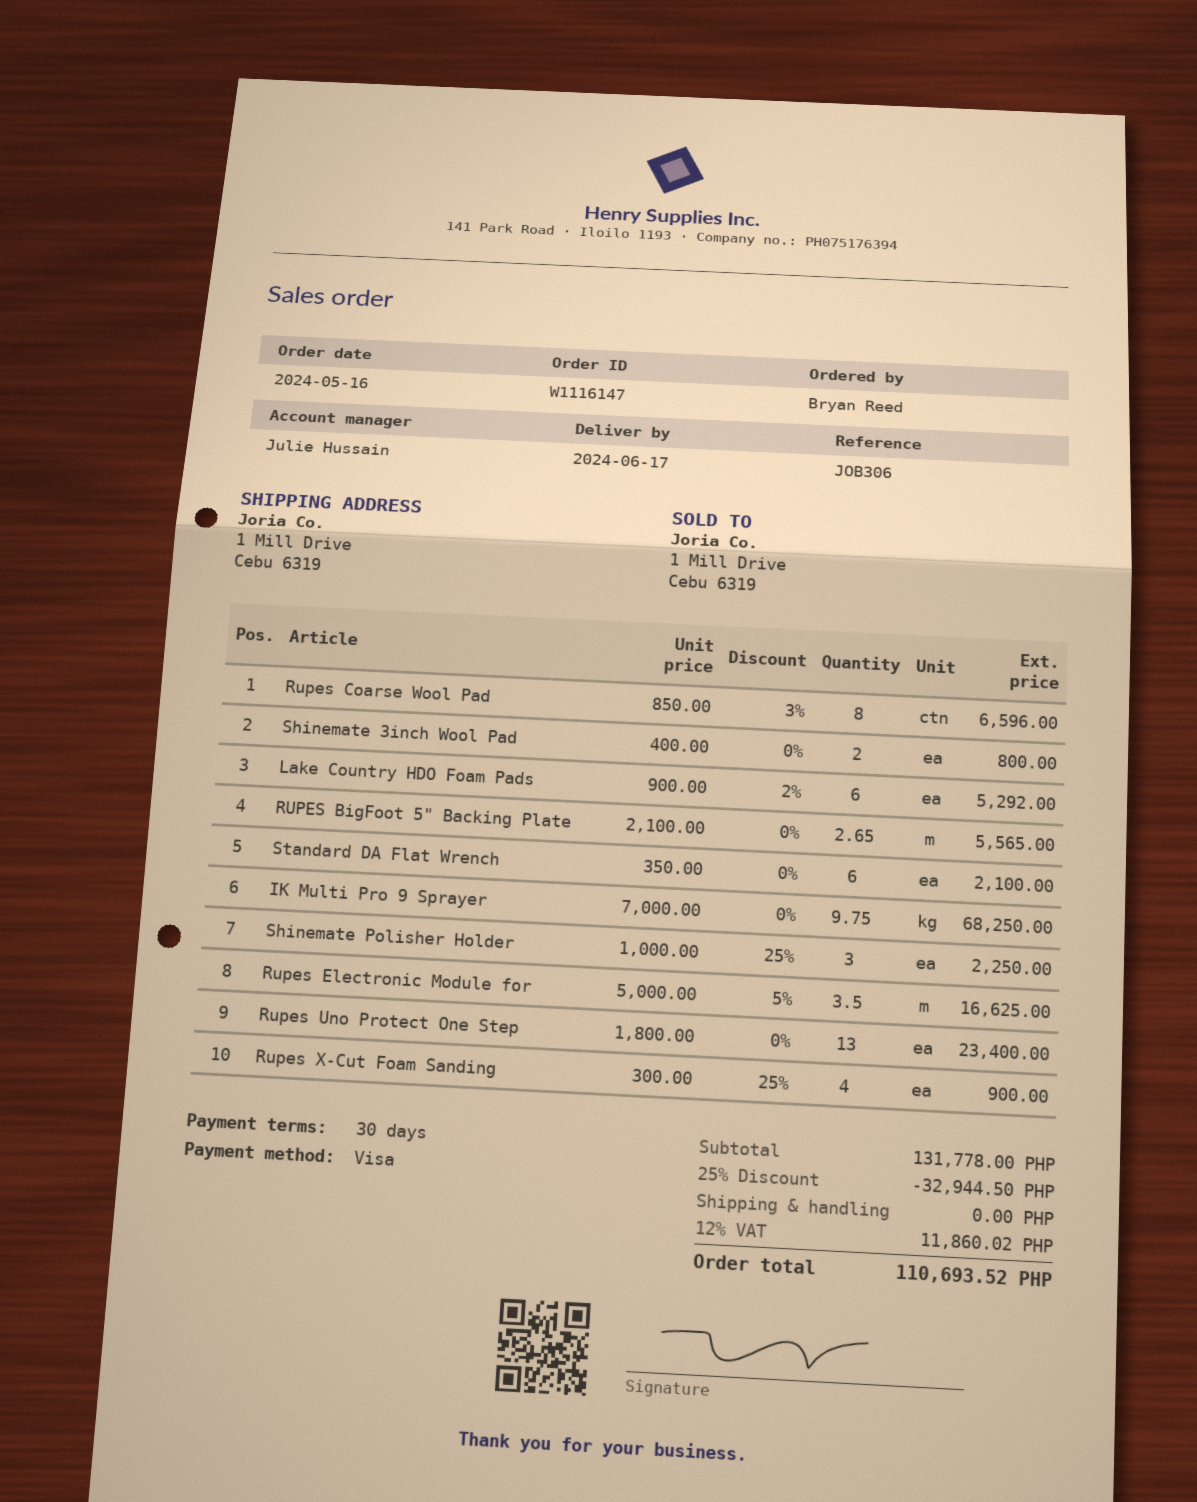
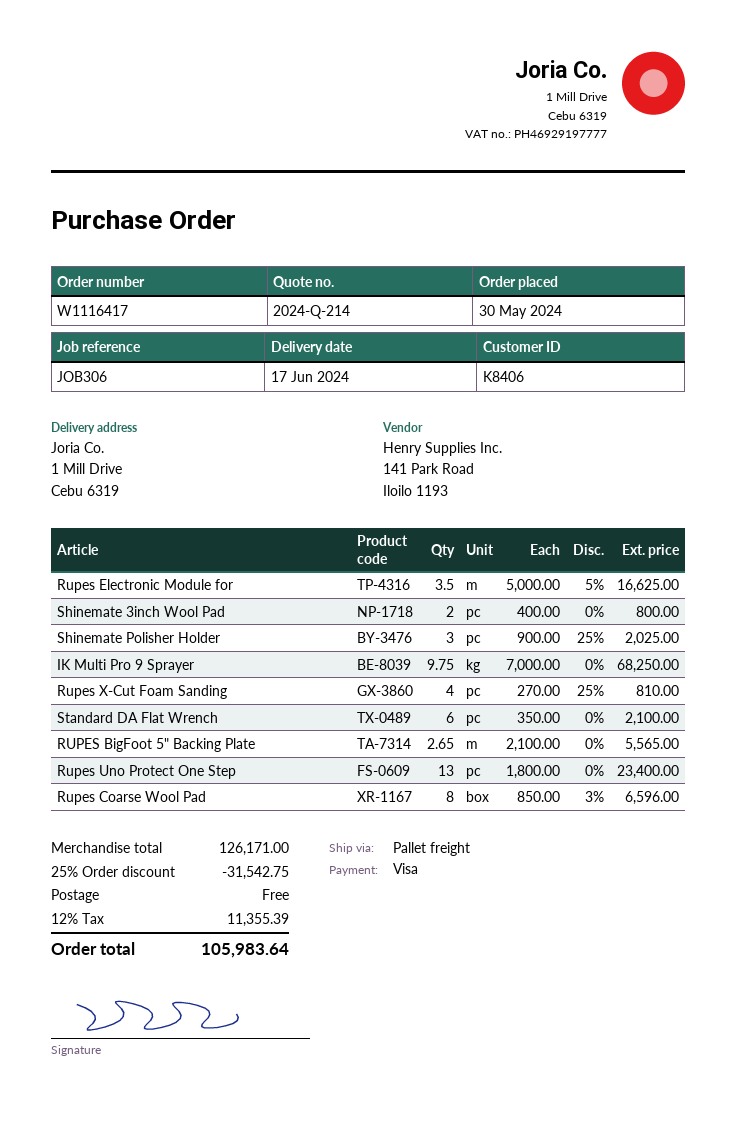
order number: W1116147 -> W1116417
order date: 2024-05-16 -> 2024-05-30
Lake Country HDO Foam Pads: 6 x 900.00 - 2% = 5292.00 -> none
Shinemate Polisher Holder: 3 x 1000.00 - 25% = 2250.00 -> 3 x 900.00 - 25% = 2025.00
Rupes X-Cut Foam Sanding: 4 x 300.00 - 25% = 900.00 -> 4 x 270.00 - 25% = 810.00
subtotal: 131778.00 -> 126171.00
discount: 25% = 32944.50 -> 25% = 31542.75
tax: 12% = 11860.02 -> 12% = 11355.39
total: 110693.52 -> 105983.64

